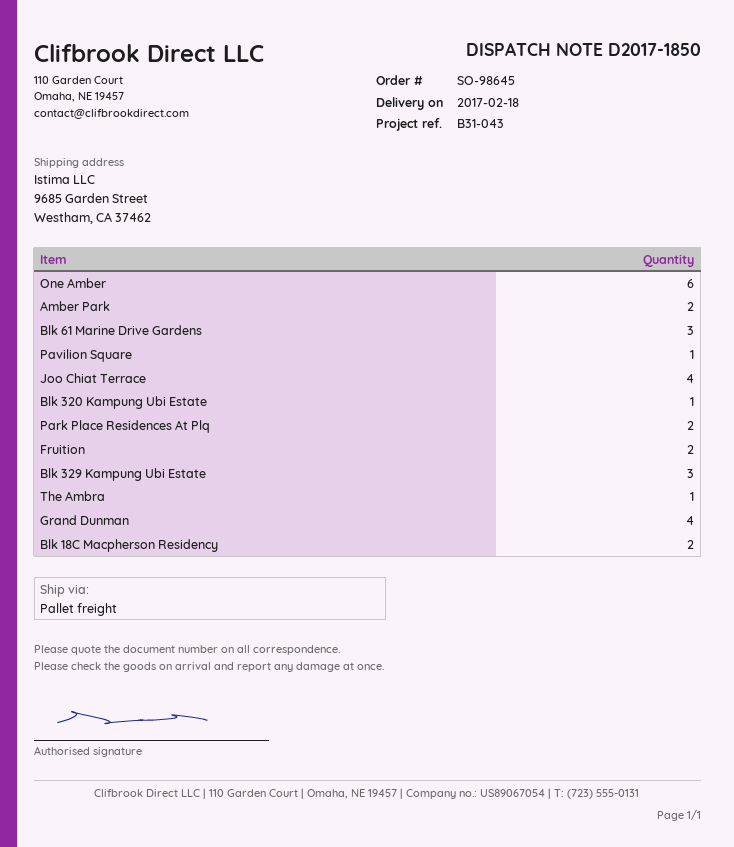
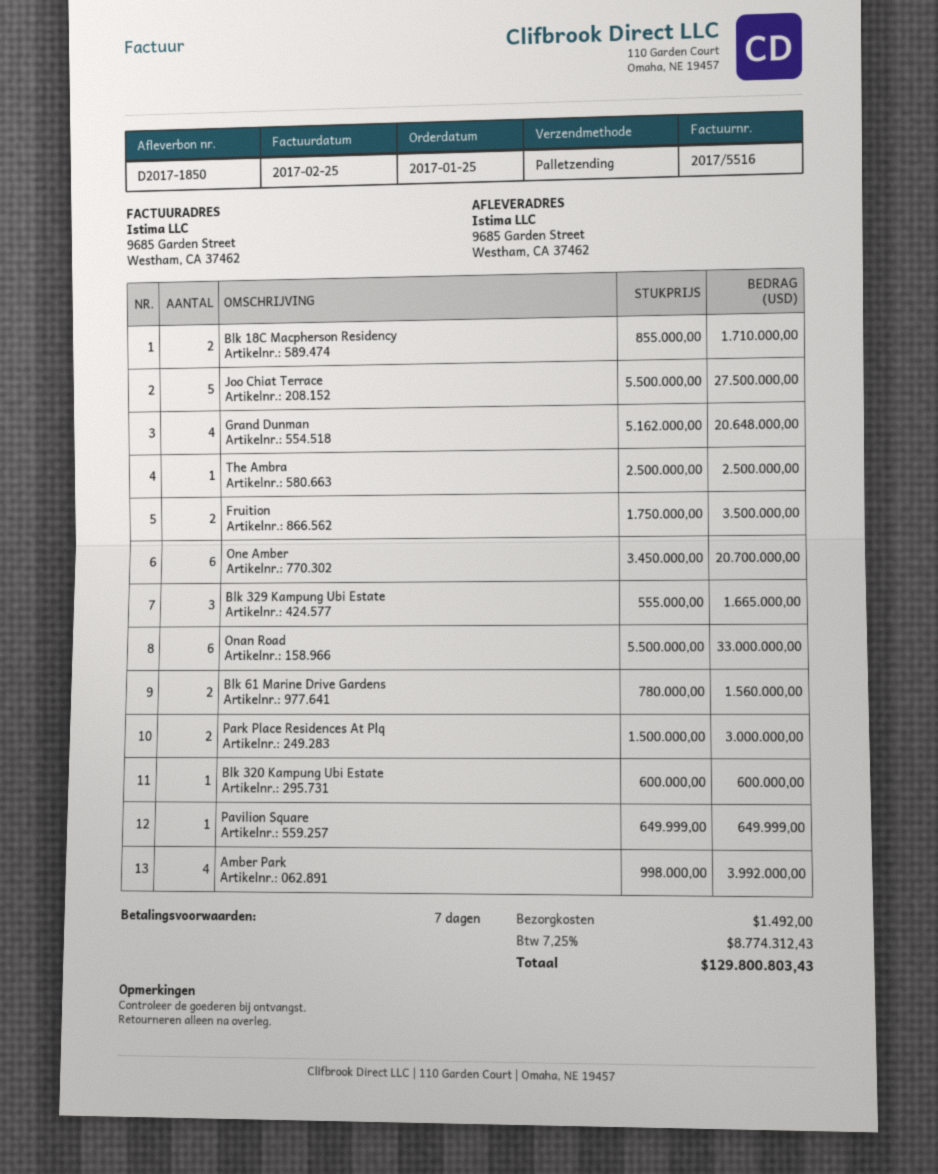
Amber Park: 2 -> 4
Blk 61 Marine Drive Gardens: 3 -> 2
Joo Chiat Terrace: 4 -> 5
Onan Road: none -> 6

